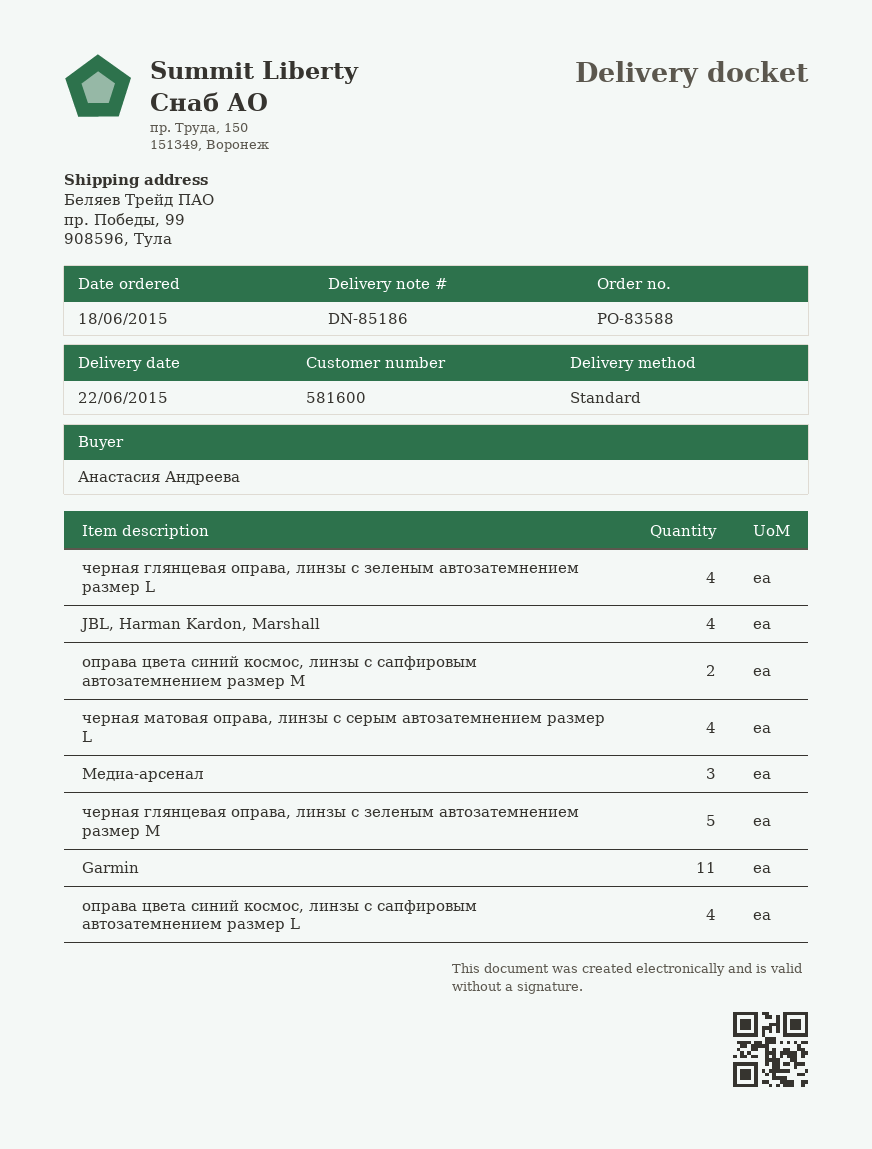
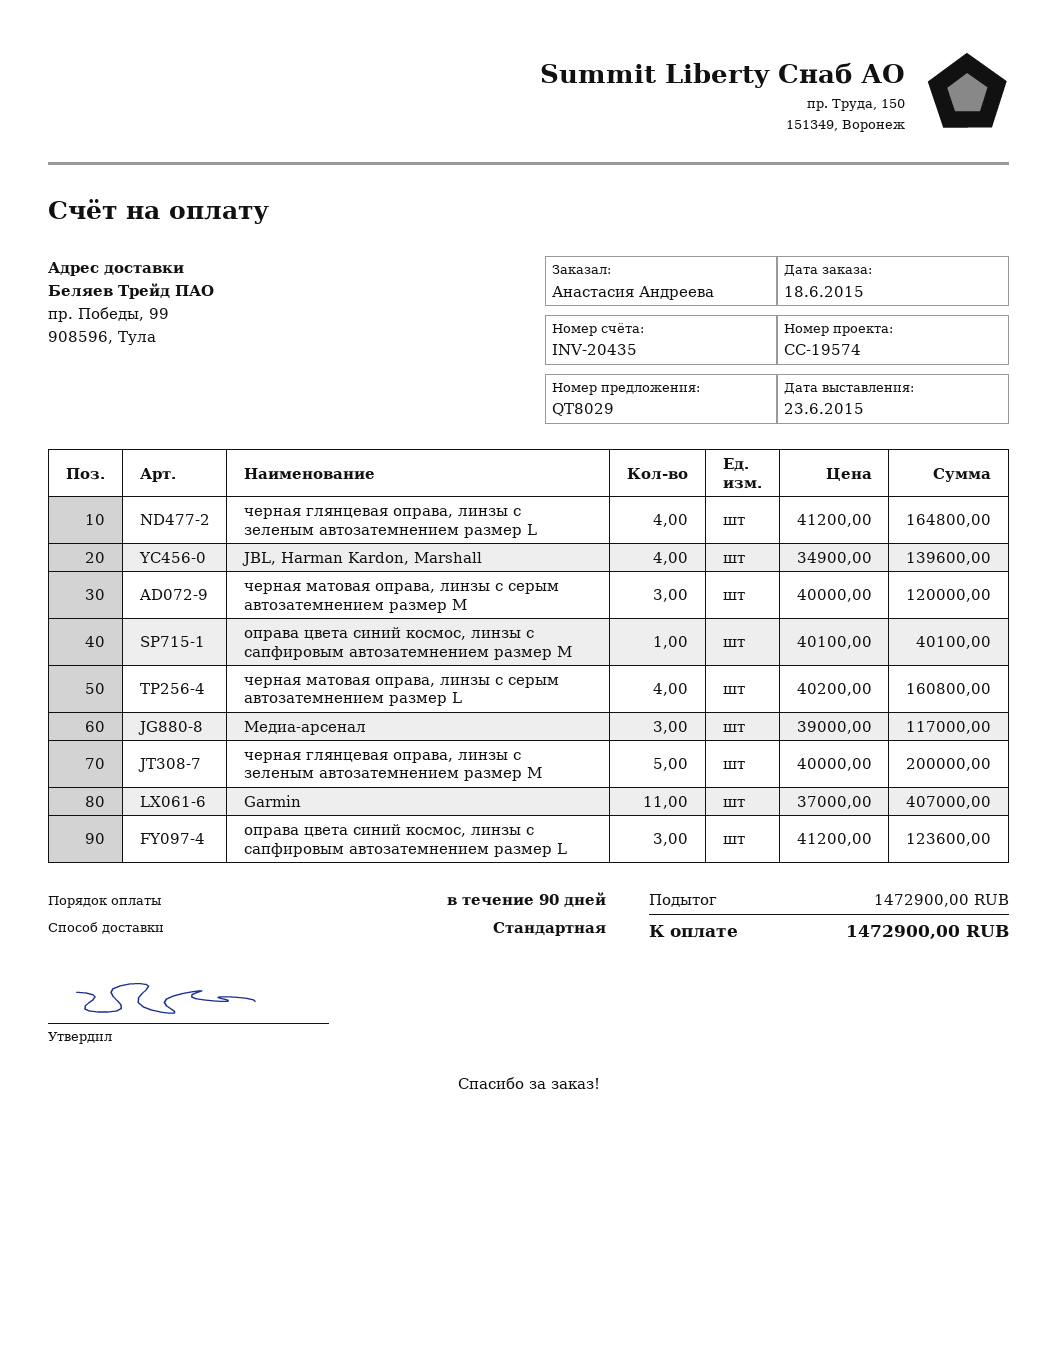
оправа цвета синий космос, линзы с сапфировым автозатемнением размер M: 2 -> 1
оправа цвета синий космос, линзы с сапфировым автозатемнением размер L: 4 -> 3
черная матовая оправа, линзы с серым автозатемнением размер M: none -> 3

